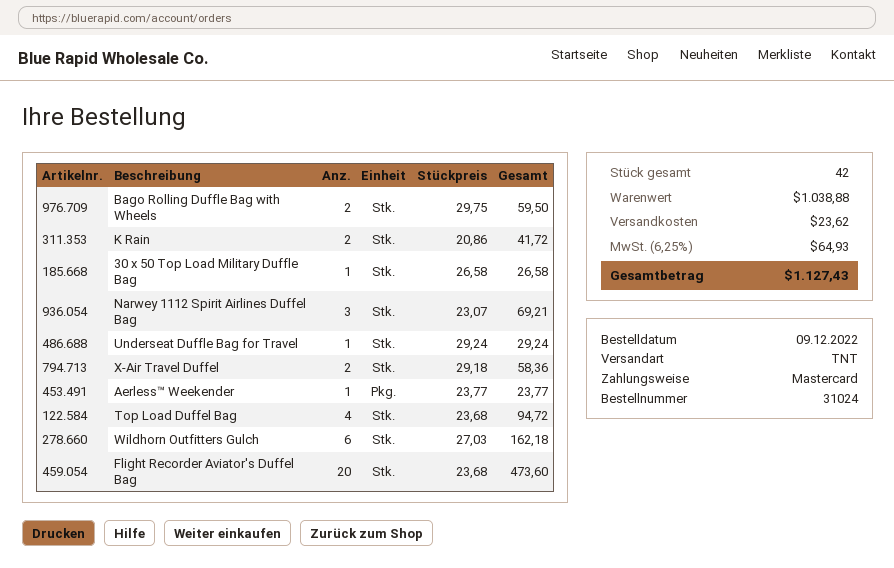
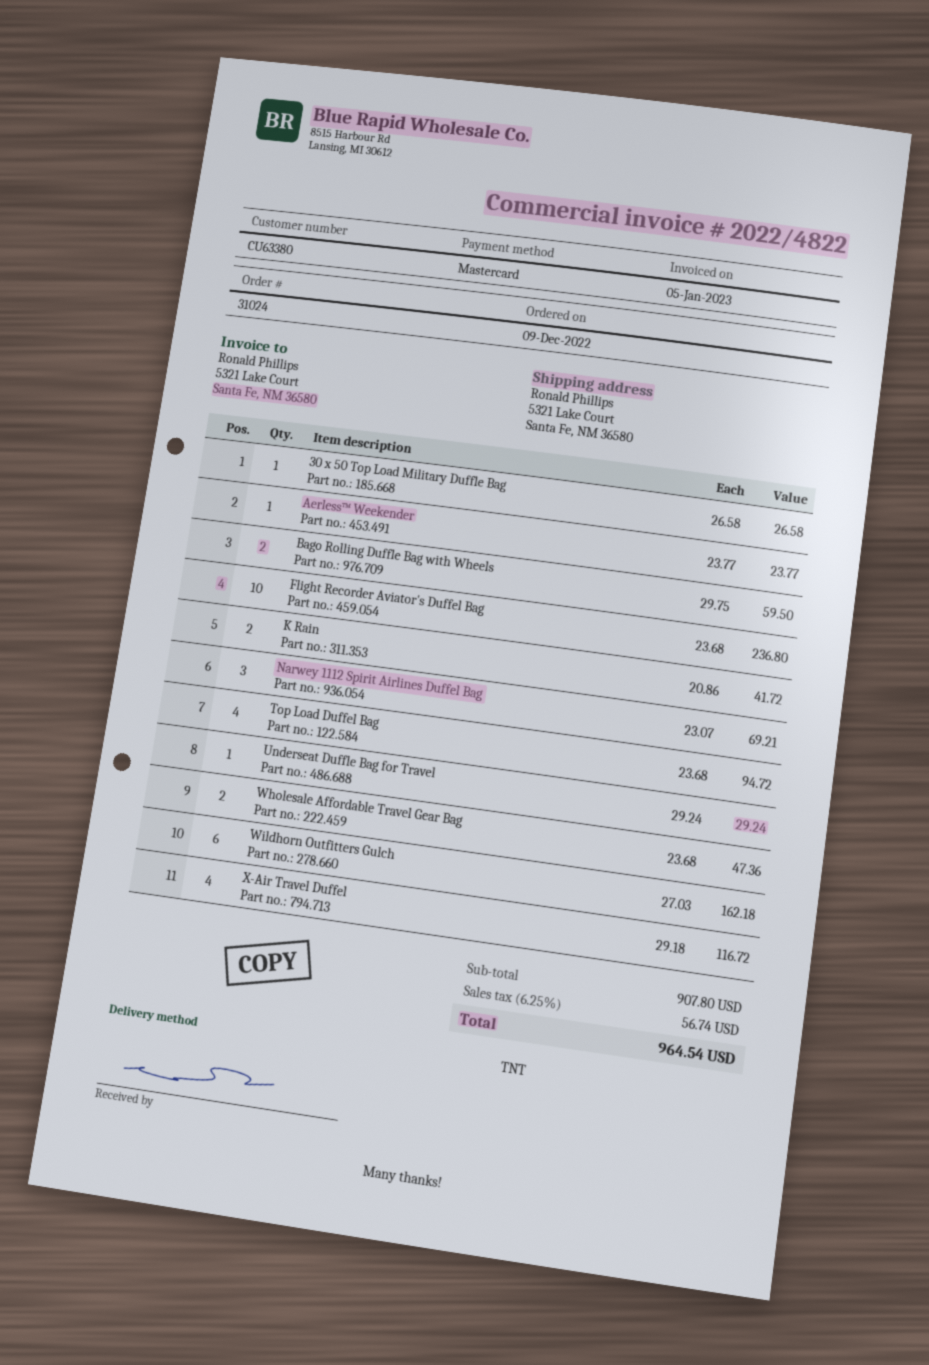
X-Air Travel Duffel: 2 x 29.18 = 58.36 -> 4 x 29.18 = 116.72
Flight Recorder Aviator's Duffel Bag: 20 x 23.68 = 473.60 -> 10 x 23.68 = 236.80
Wholesale Affordable Travel Gear Bag: none -> 2 x 23.68 = 47.36
subtotal: 1038.88 -> 907.80
shipping: 23.62 -> none
tax: 6.25% = 64.93 -> 6.25% = 56.74
total: 1127.43 -> 964.54

